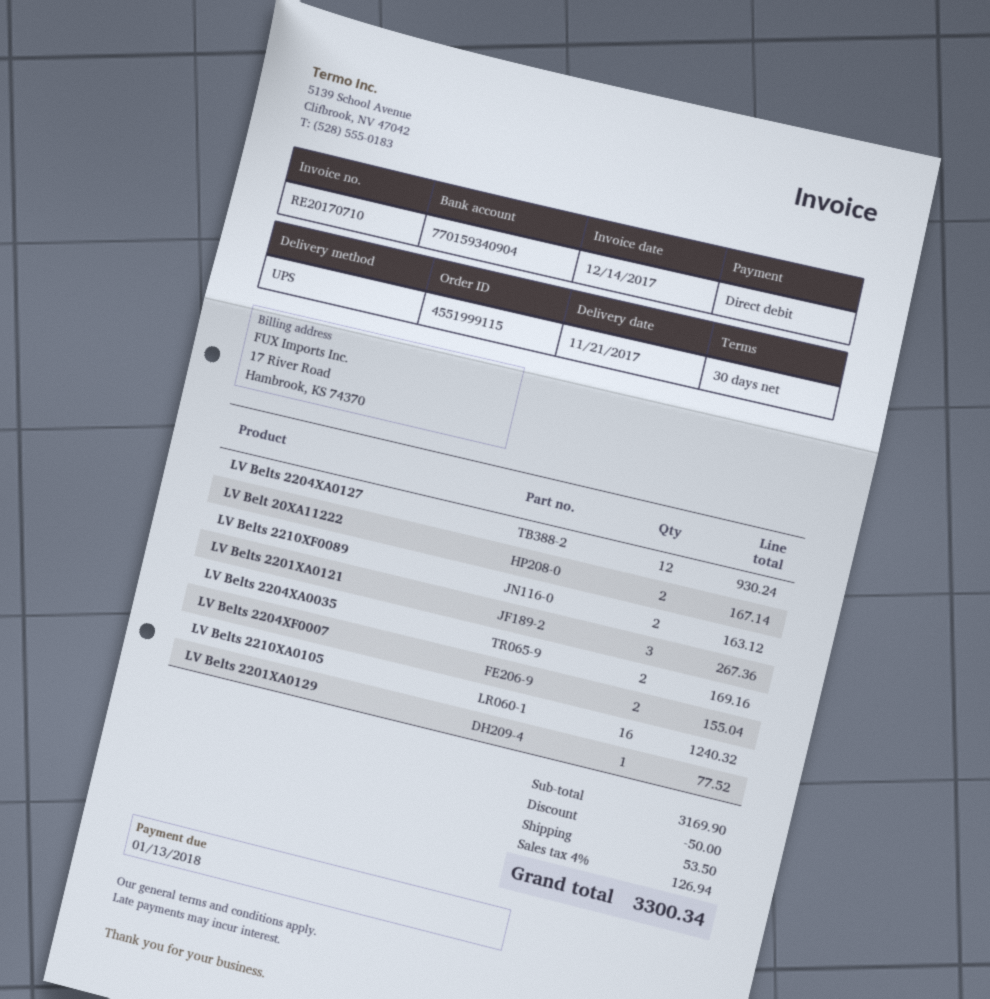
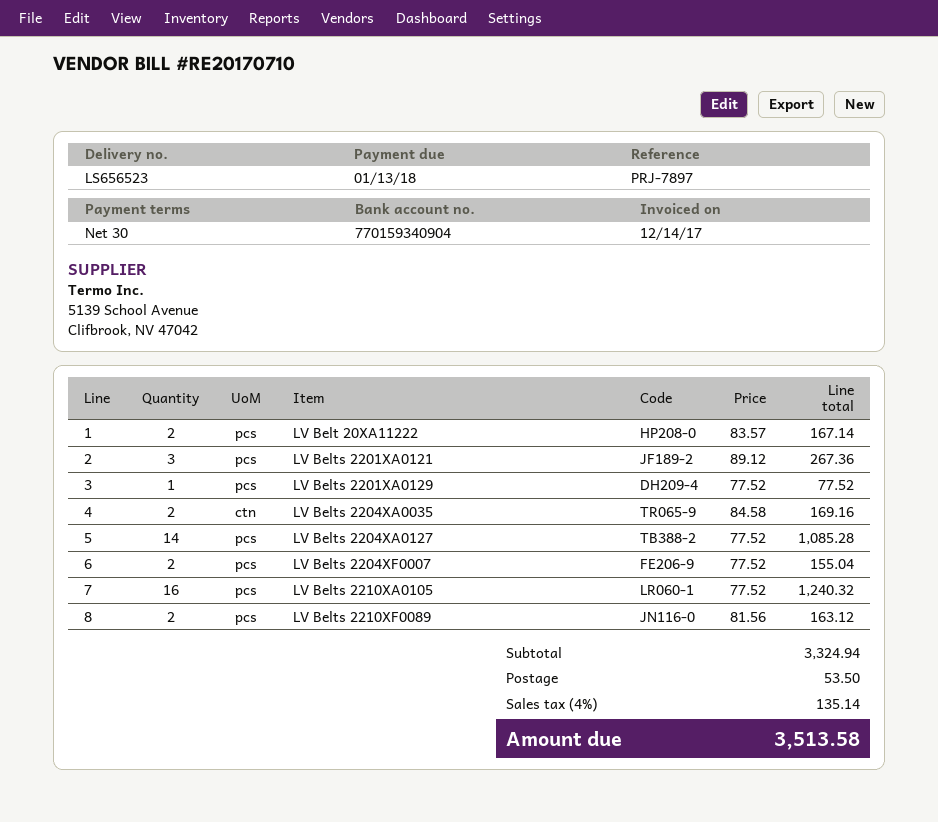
LV Belts 2204XA0127: 12 for 930.24 -> 14 for 1085.28
subtotal: 3169.90 -> 3324.94
discount: 50.00 -> none
tax: 4% = 126.94 -> 4% = 135.14
total: 3300.34 -> 3513.58

